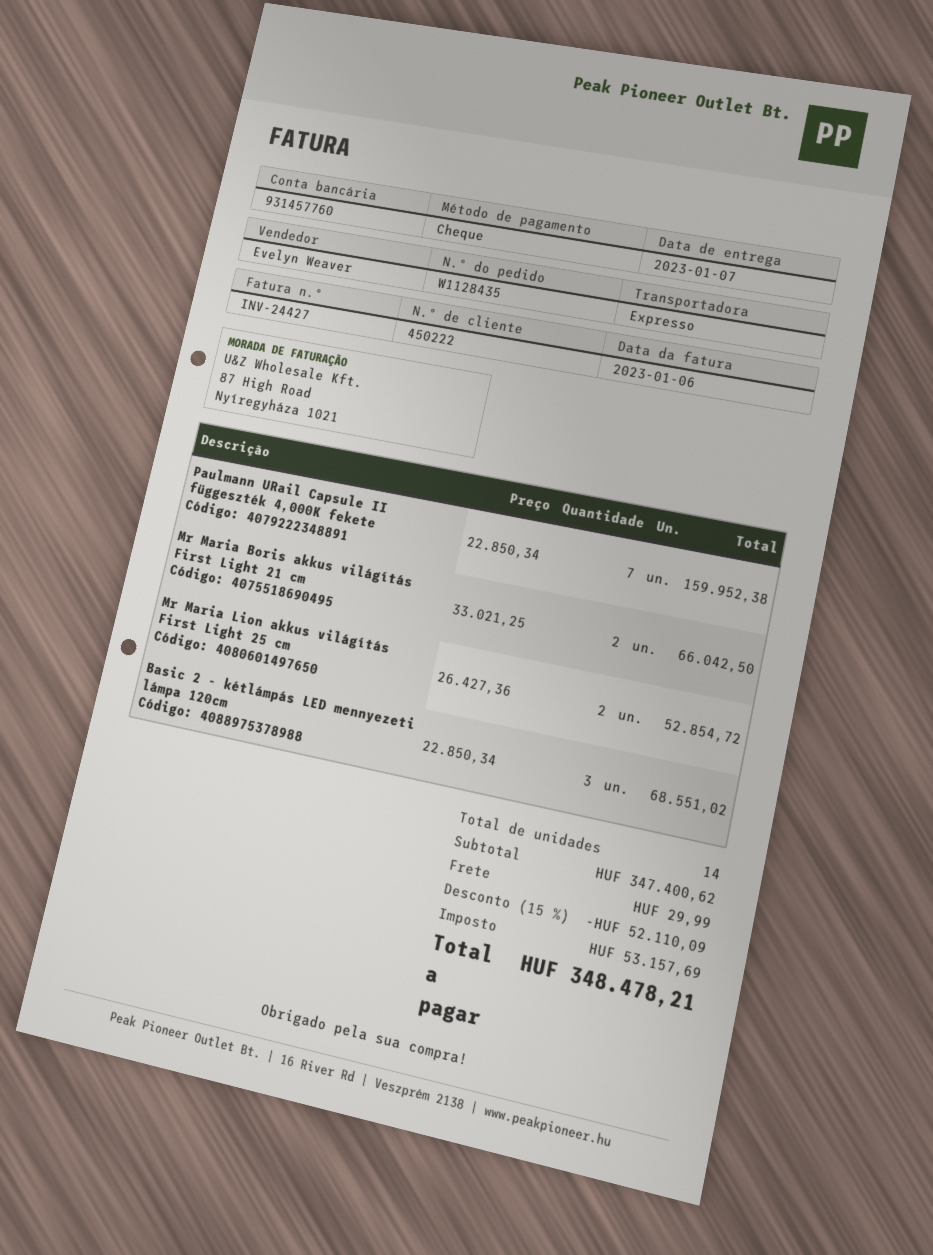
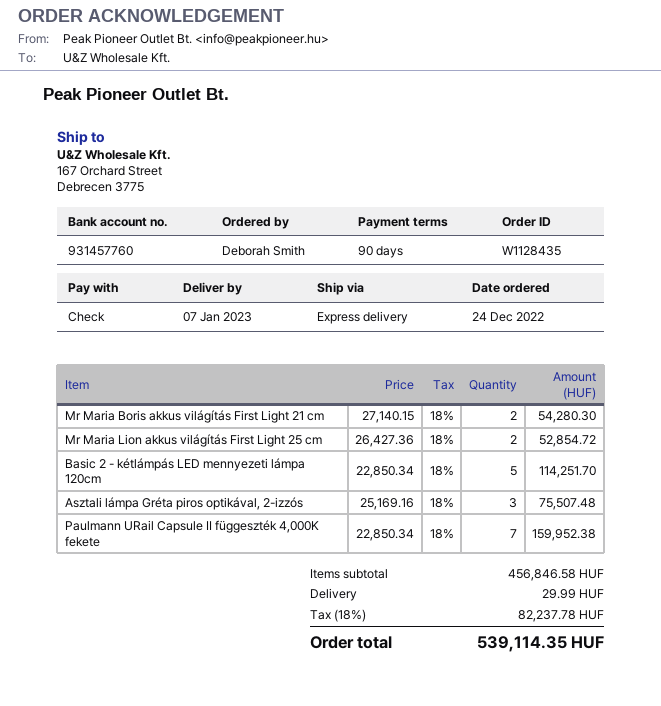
Mr Maria Boris akkus világítás First Light 21 cm: 2 x 33021.25 = 66042.50 -> 2 x 27140.15 = 54280.30
Basic 2 - kétlámpás LED mennyezeti lámpa 120cm: 3 x 22850.34 = 68551.02 -> 5 x 22850.34 = 114251.70
Asztali lámpa Gréta piros optikával, 2-izzós: none -> 3 x 25169.16 = 75507.48
subtotal: 347400.62 -> 456846.58
discount: 15% = 52110.09 -> none
tax: 53157.69 -> 82237.78
total: 348478.21 -> 539114.35

